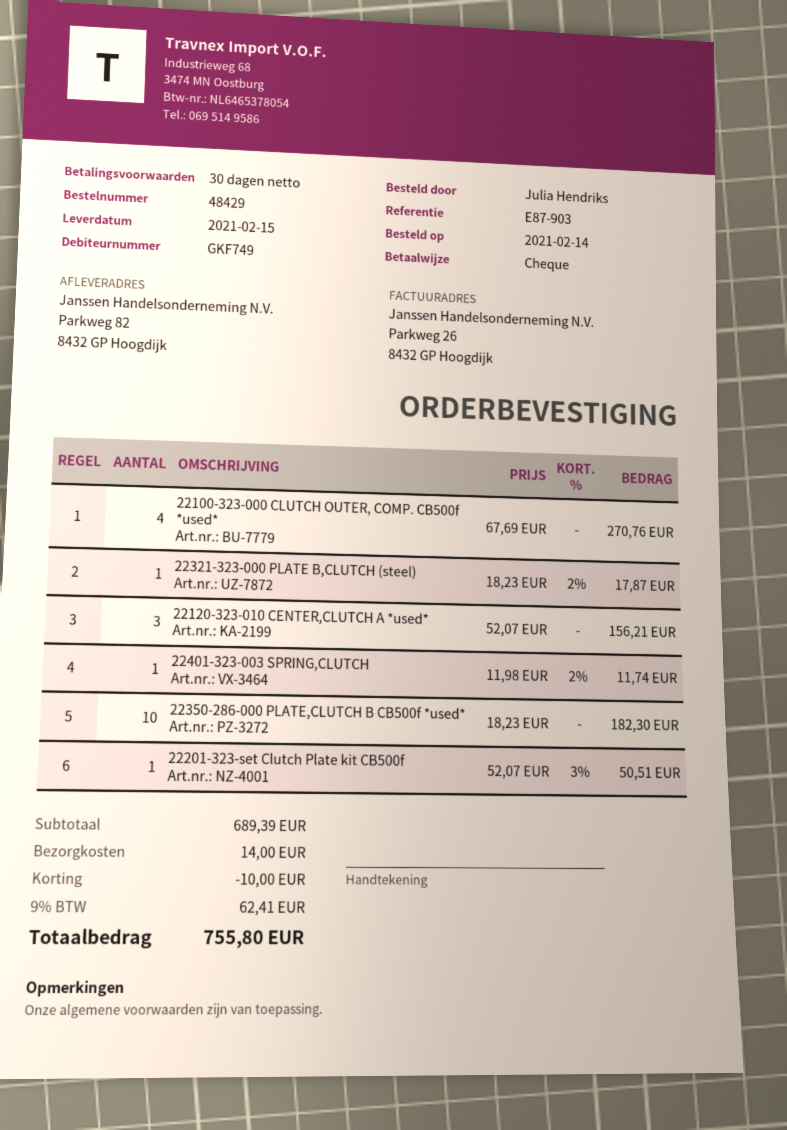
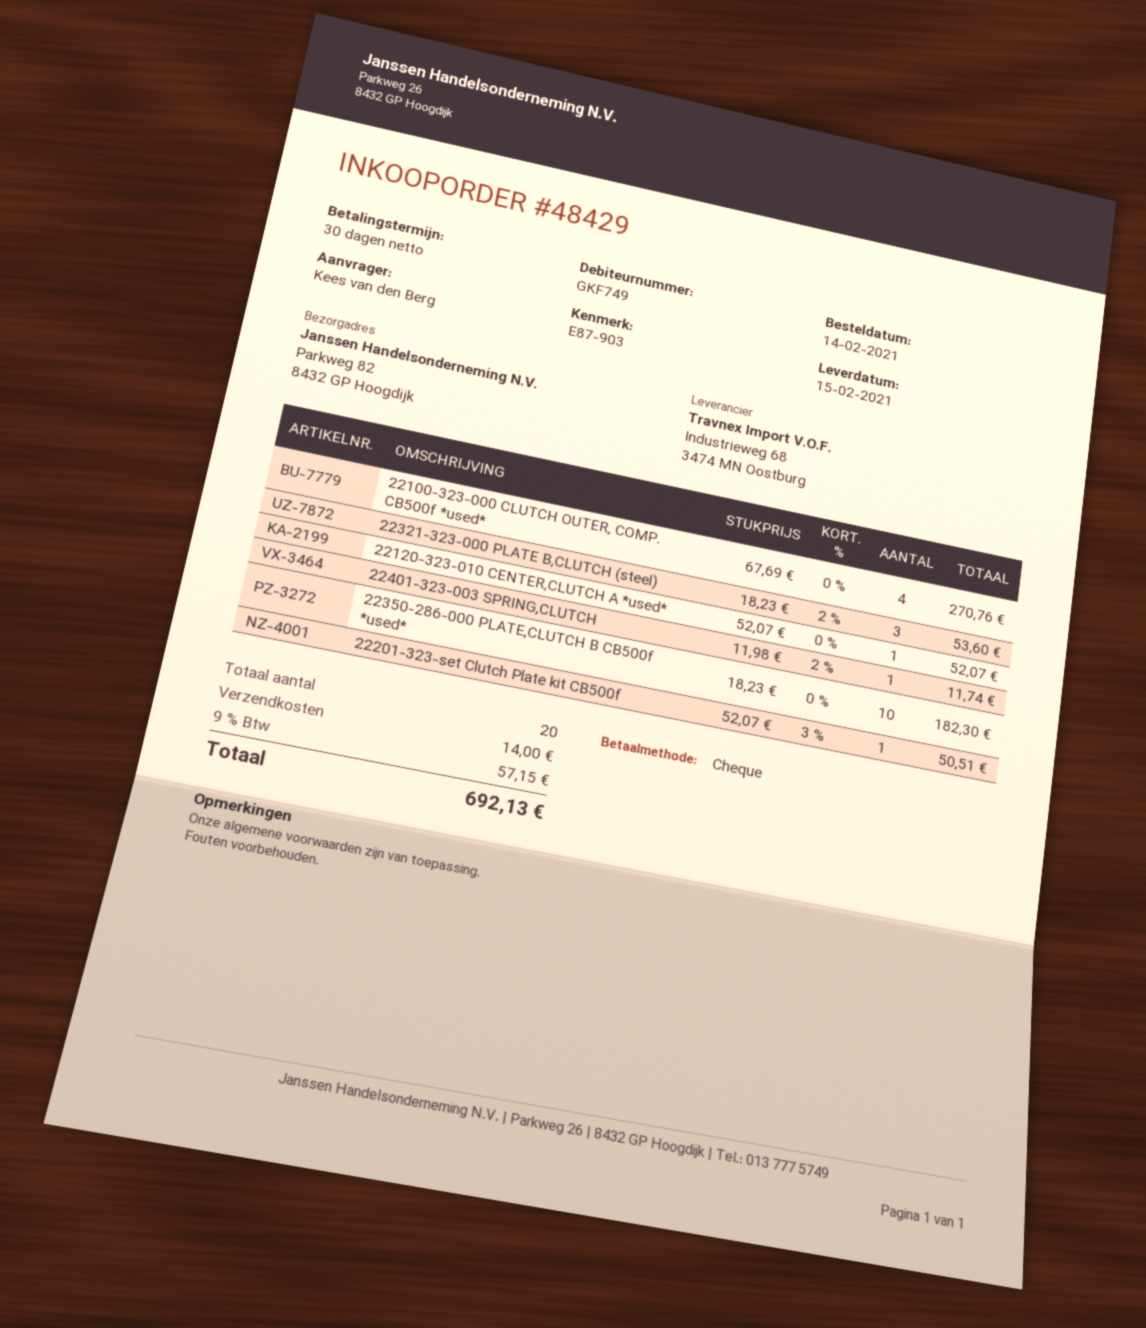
ordered by: Julia Hendriks -> Kees van den Berg
22321-323-000 PLATE B,CLUTCH (steel): 1 x 18.23 - 2% = 17.87 -> 3 x 18.23 - 2% = 53.60
22120-323-010 CENTER,CLUTCH A *used*: 3 x 52.07 = 156.21 -> 1 x 52.07 = 52.07
discount: 10.00 -> none
tax: 9% = 62.41 -> 9% = 57.15
total: 755.80 -> 692.13

